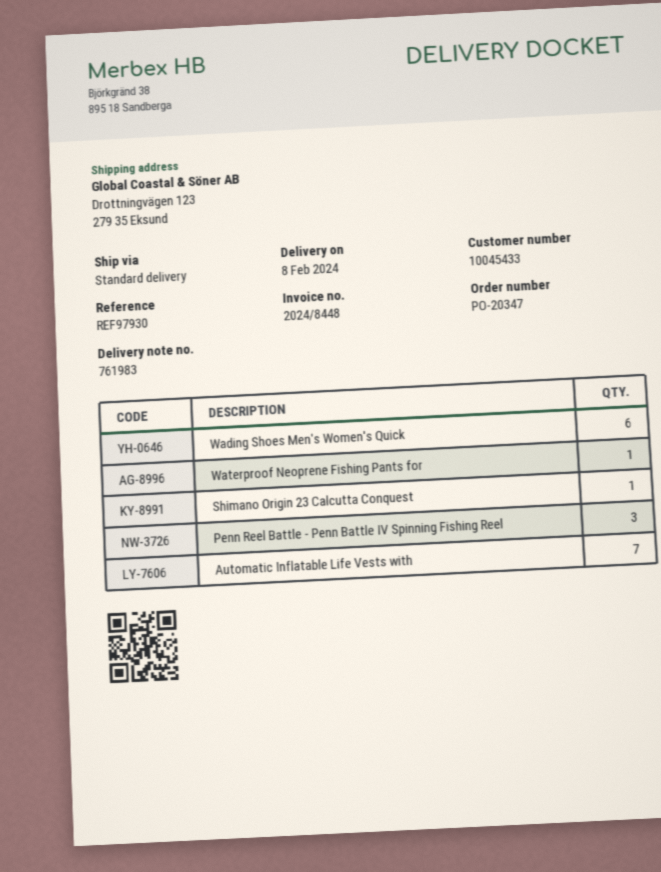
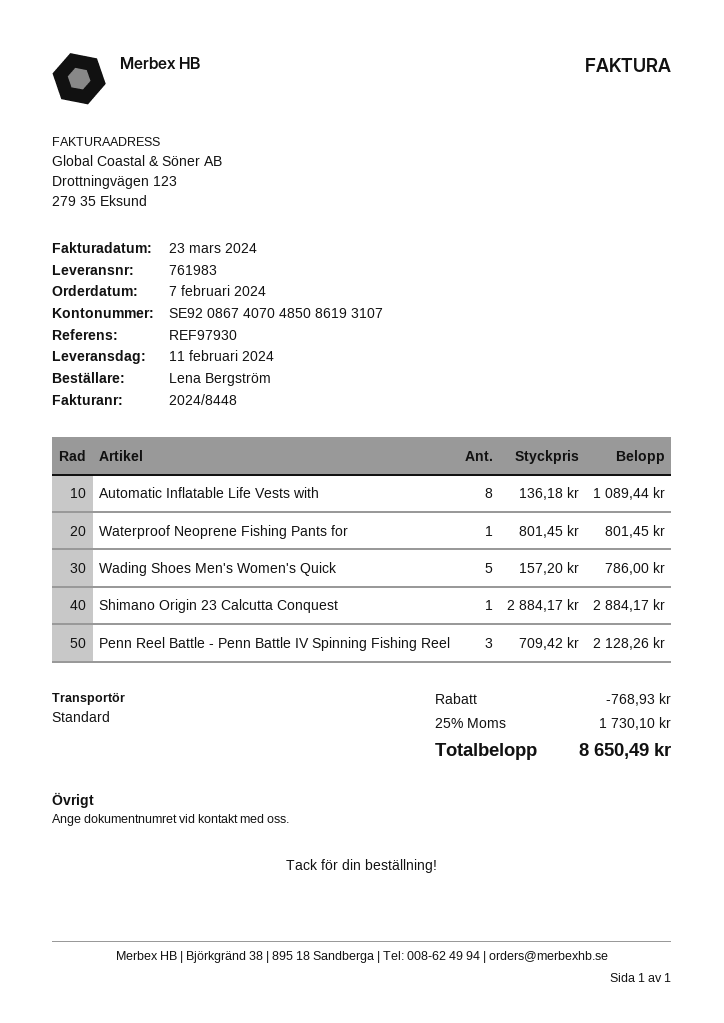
delivery date: 2024-02-08 -> 2024-02-11
Wading Shoes Men's Women's Quick: 6 -> 5
Automatic Inflatable Life Vests with: 7 -> 8

